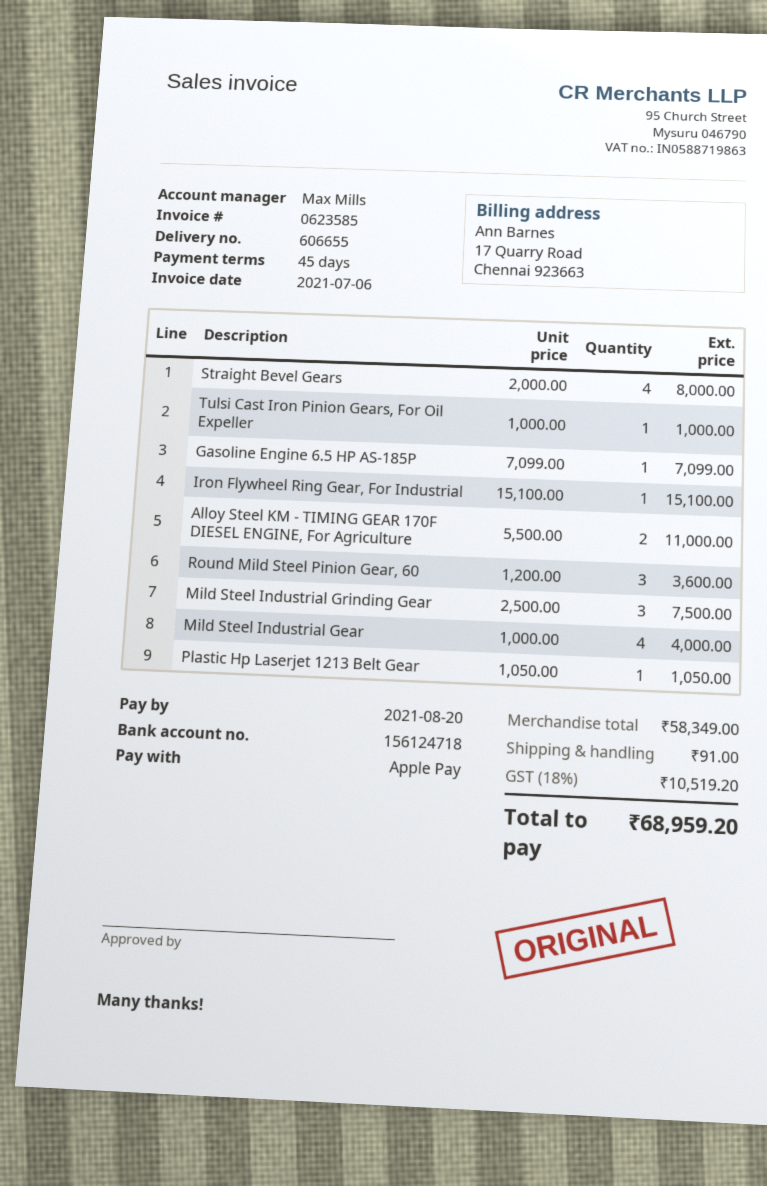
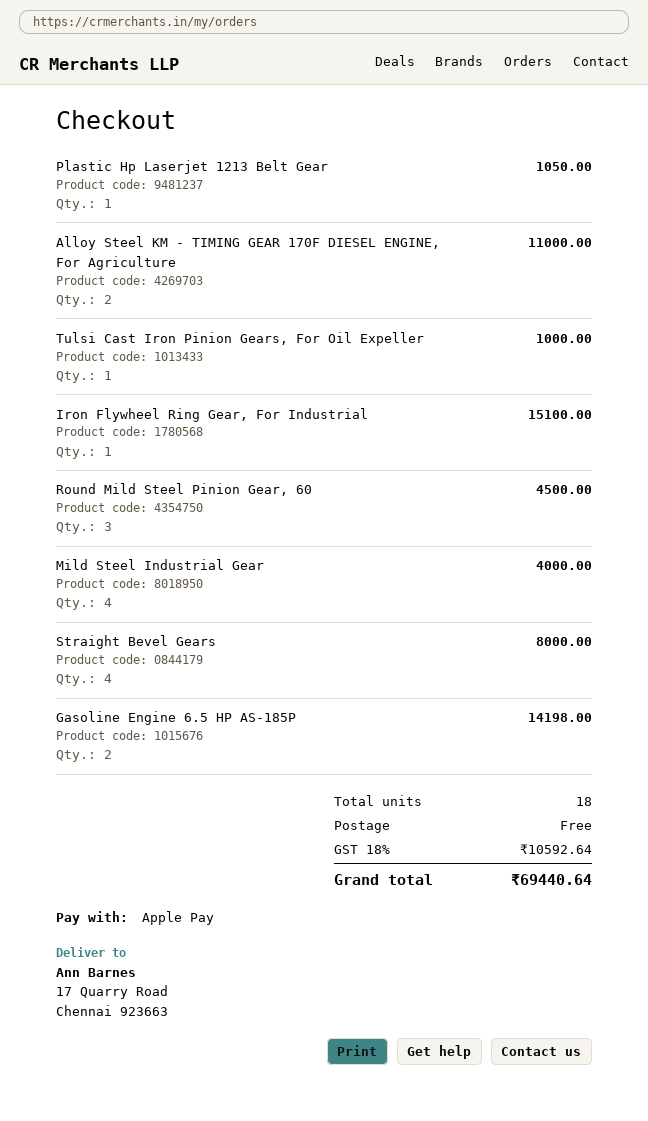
Gasoline Engine 6.5 HP AS-185P: 1 for 7099.00 -> 2 for 14198.00
Round Mild Steel Pinion Gear, 60: 3 for 3600.00 -> 3 for 4500.00
Mild Steel Industrial Grinding Gear: 3 for 7500.00 -> none
shipping: 91.00 -> 0.00
tax: 18% = 10519.20 -> 18% = 10592.64
total: 68959.20 -> 69440.64

